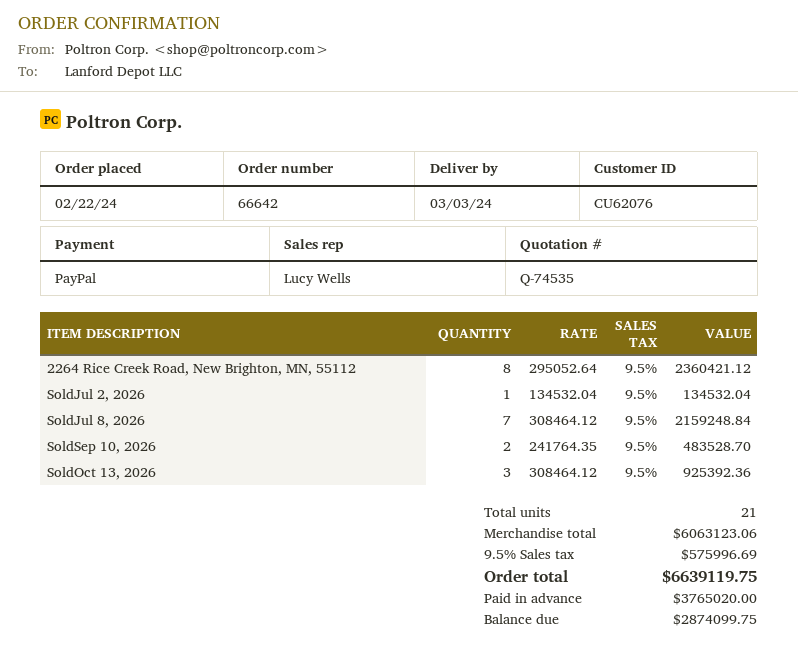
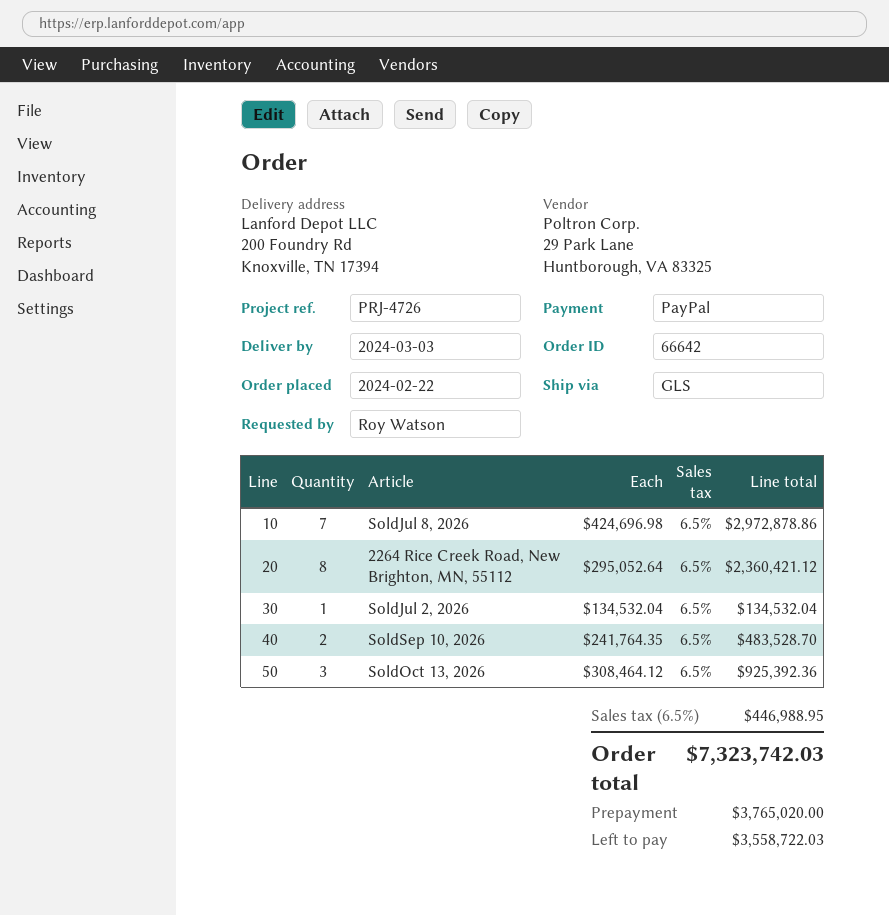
SoldJul 8, 2026: 7 x 308464.12 = 2159248.84 -> 7 x 424696.98 = 2972878.86
tax: 9.5% = 575996.69 -> 6.5% = 446988.95
total: 6639119.75 -> 7323742.03
balance: 2874099.75 -> 3558722.03

